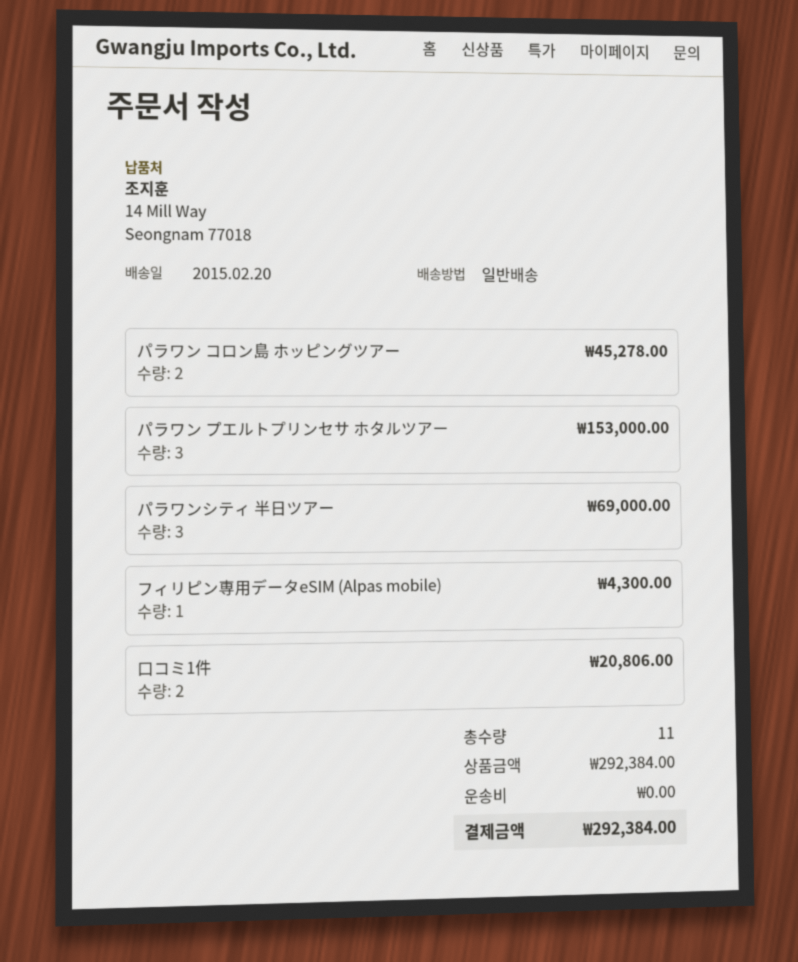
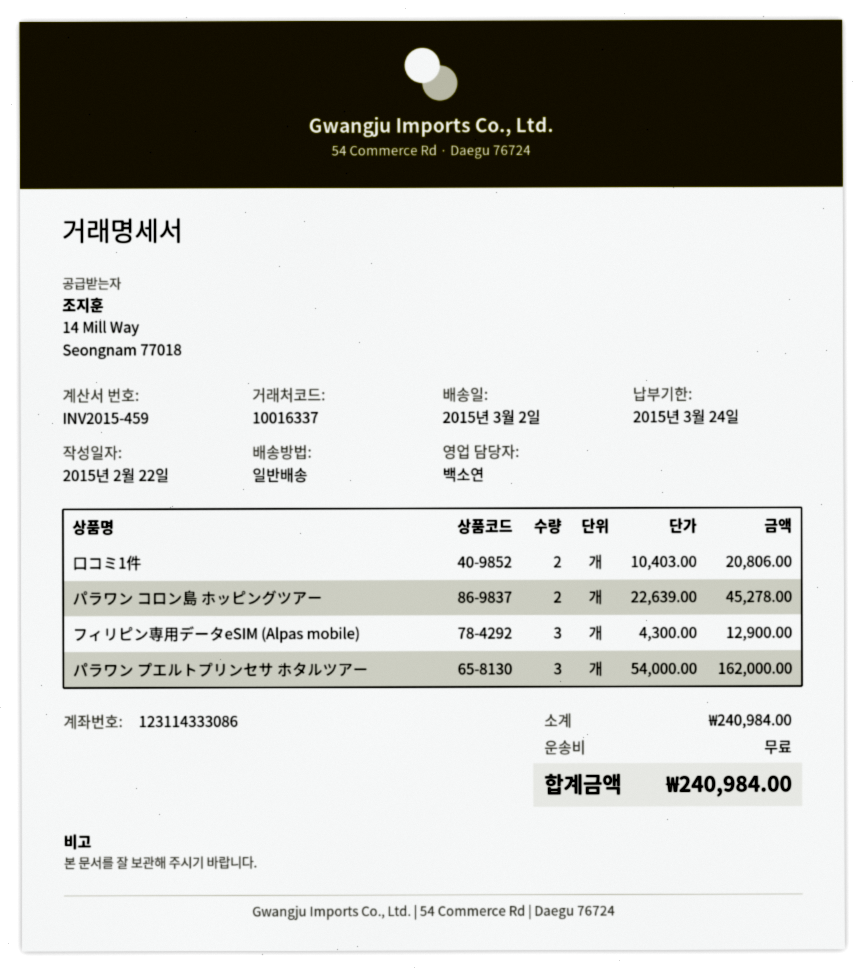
delivery date: 2015-02-20 -> 2015-03-02
パラワン プエルトプリンセサ ホタルツアー: 3 for 153000.00 -> 3 for 162000.00
パラワンシティ 半日ツアー: 3 for 69000.00 -> none
フィリピン専用データeSIM (Alpas mobile): 1 for 4300.00 -> 3 for 12900.00
subtotal: 292384.00 -> 240984.00
total: 292384.00 -> 240984.00

